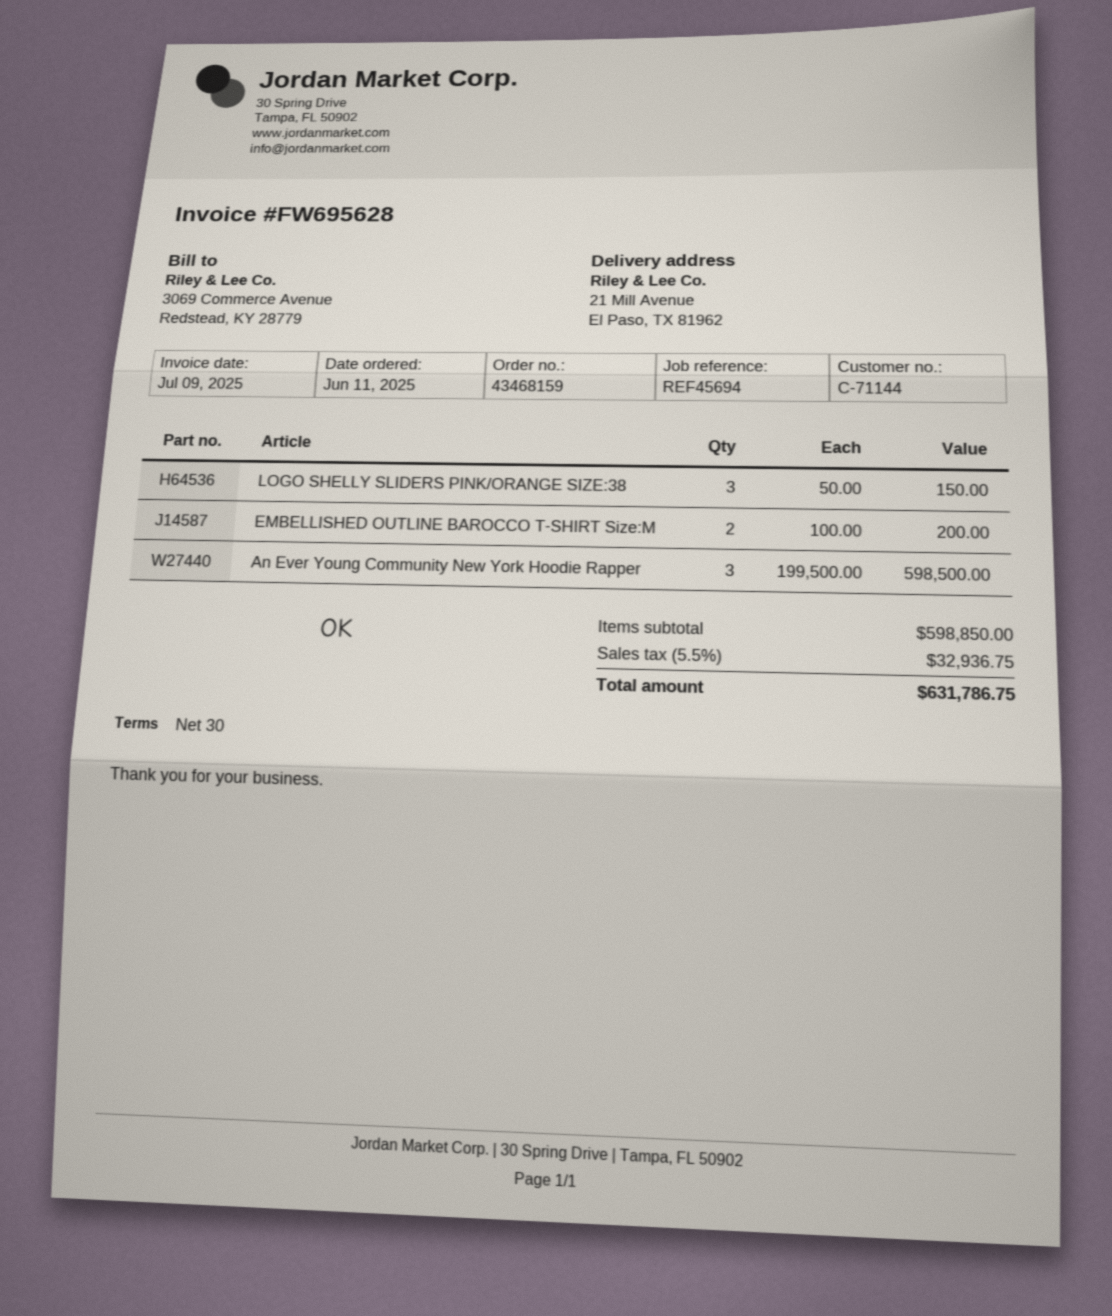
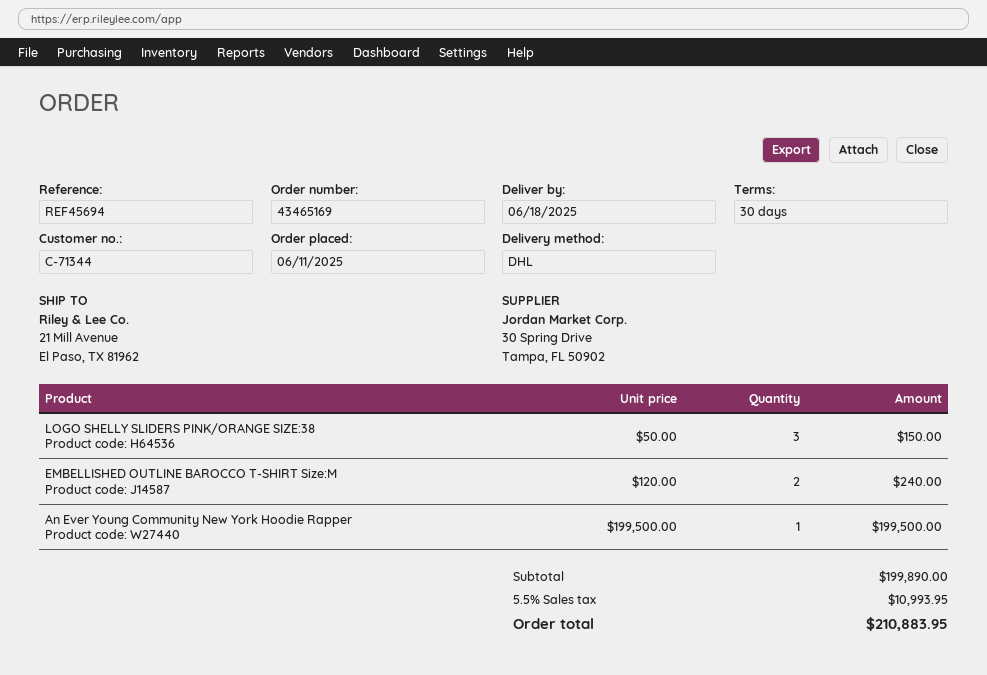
order number: 43468159 -> 43465169
customer number: C-71144 -> C-71344
EMBELLISHED OUTLINE BAROCCO T-SHIRT Size:M: 2 x 100.00 = 200.00 -> 2 x 120.00 = 240.00
An Ever Young Community New York Hoodie Rapper: 3 x 199500.00 = 598500.00 -> 1 x 199500.00 = 199500.00
subtotal: 598850.00 -> 199890.00
tax: 5.5% = 32936.75 -> 5.5% = 10993.95
total: 631786.75 -> 210883.95

